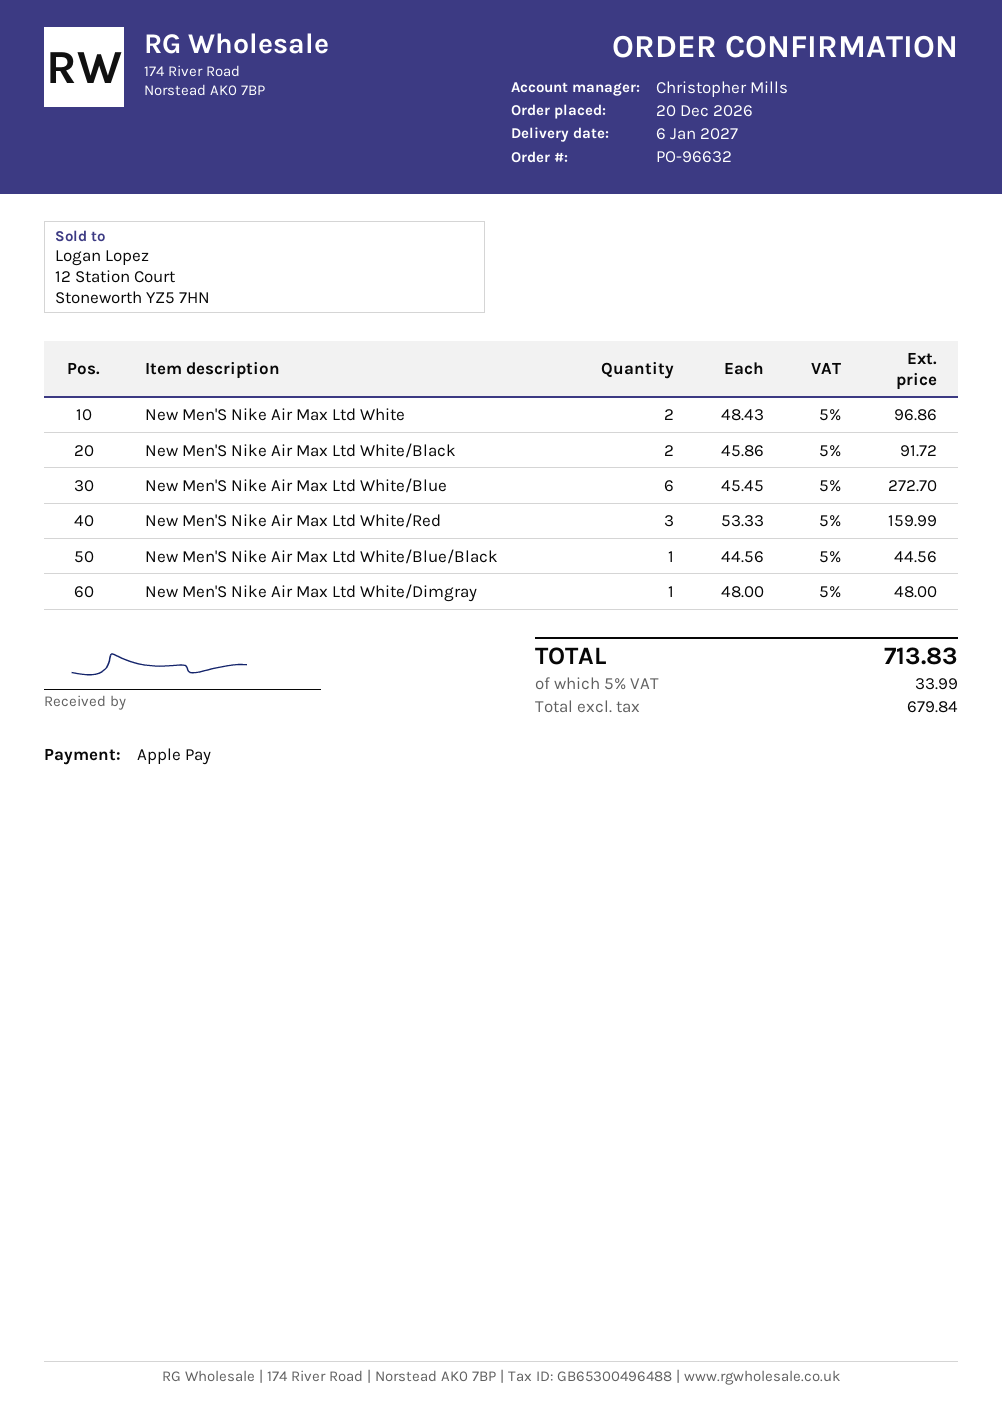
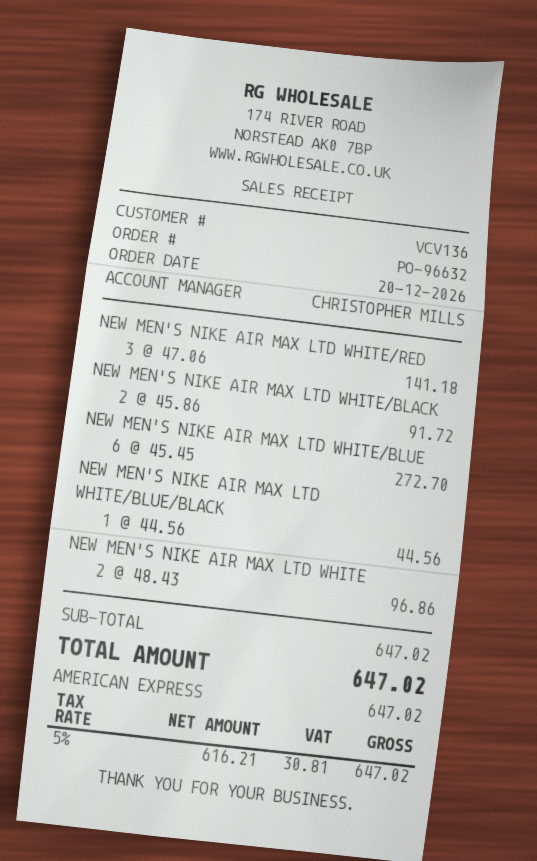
payment method: Apple Pay -> American Express
New Men'S Nike Air Max Ltd White/Red: 3 x 53.33 = 159.99 -> 3 x 47.06 = 141.18
New Men'S Nike Air Max Ltd White/Dimgray: 1 x 48.00 = 48.00 -> none
net: 679.84 -> 616.21
tax: 5% = 33.99 -> 5% = 30.81
total: 713.83 -> 647.02

